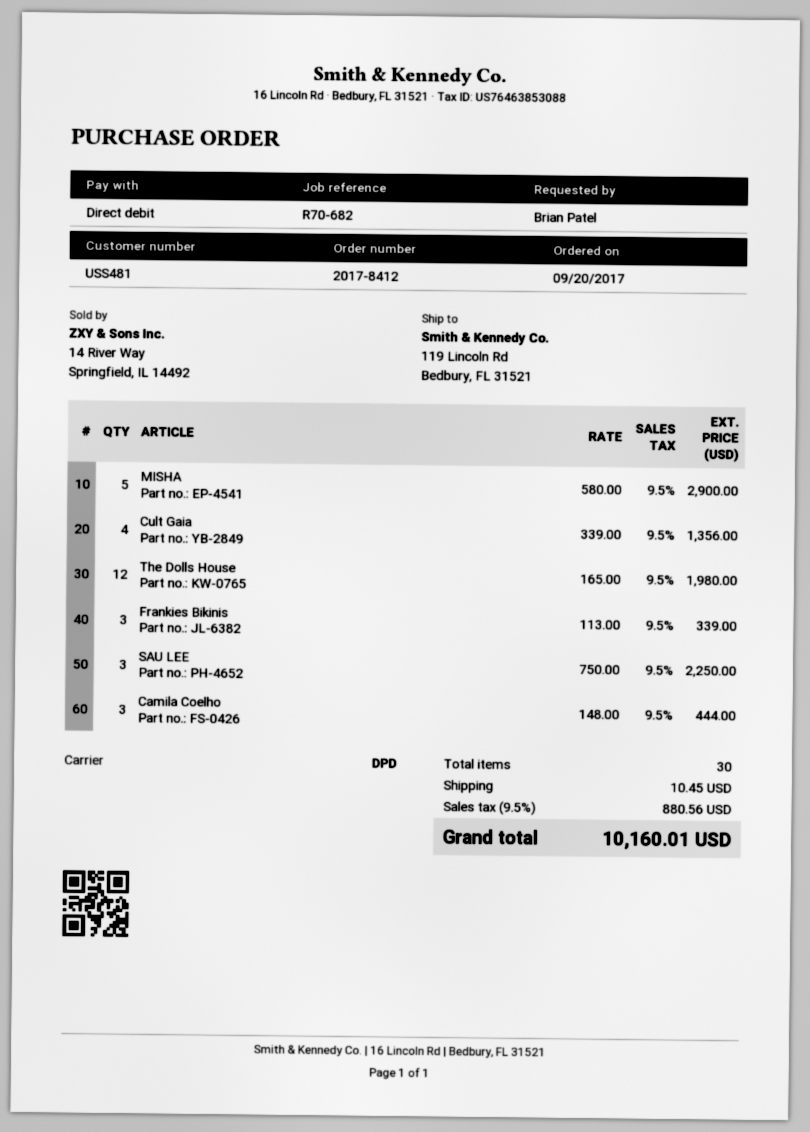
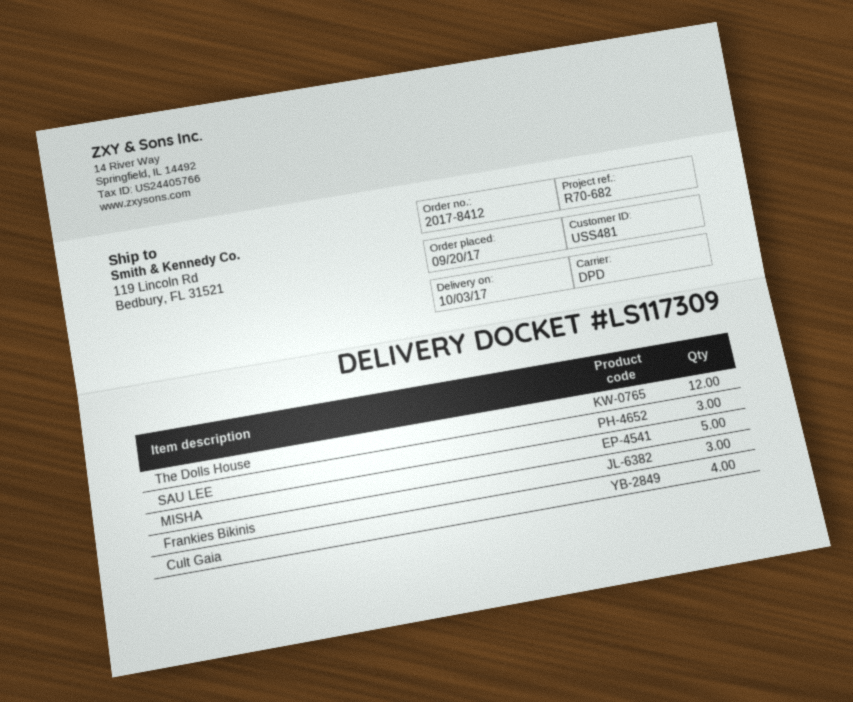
Camila Coelho: 3 -> none

